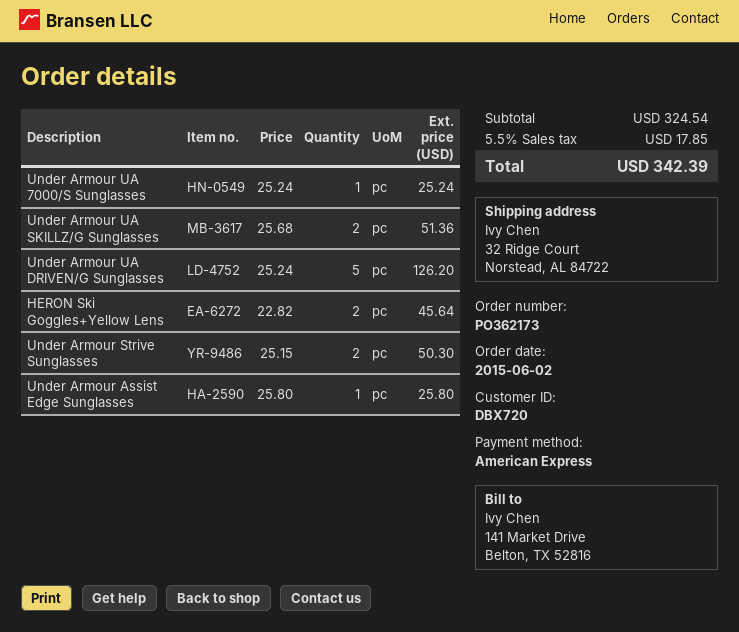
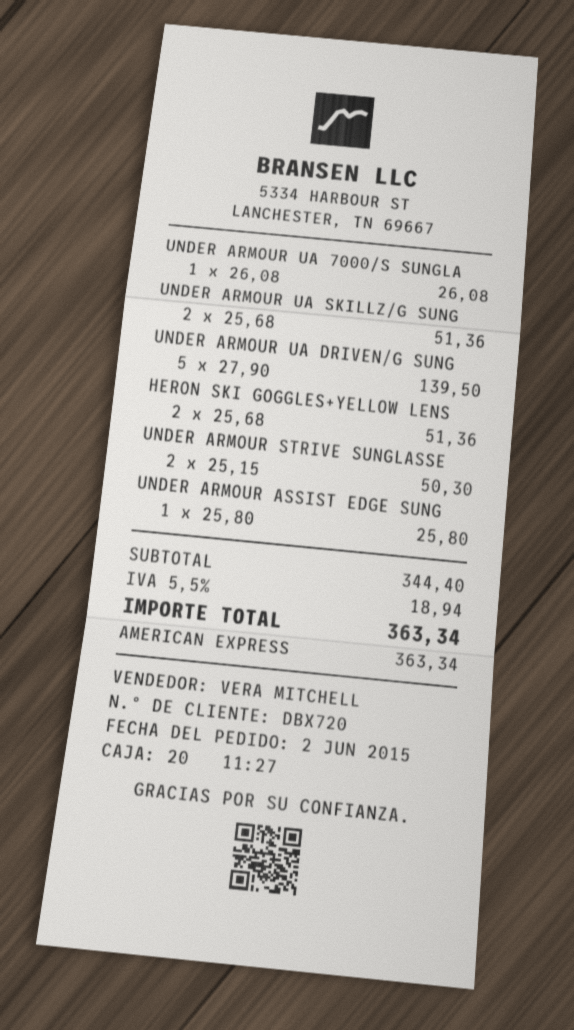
Under Armour UA 7000/S Sunglasses: 1 x 25.24 = 25.24 -> 1 x 26.08 = 26.08
Under Armour UA DRIVEN/G Sunglasses: 5 x 25.24 = 126.20 -> 5 x 27.90 = 139.50
HERON Ski Goggles+Yellow Lens: 2 x 22.82 = 45.64 -> 2 x 25.68 = 51.36
subtotal: 324.54 -> 344.40
tax: 5.5% = 17.85 -> 5.5% = 18.94
total: 342.39 -> 363.34

